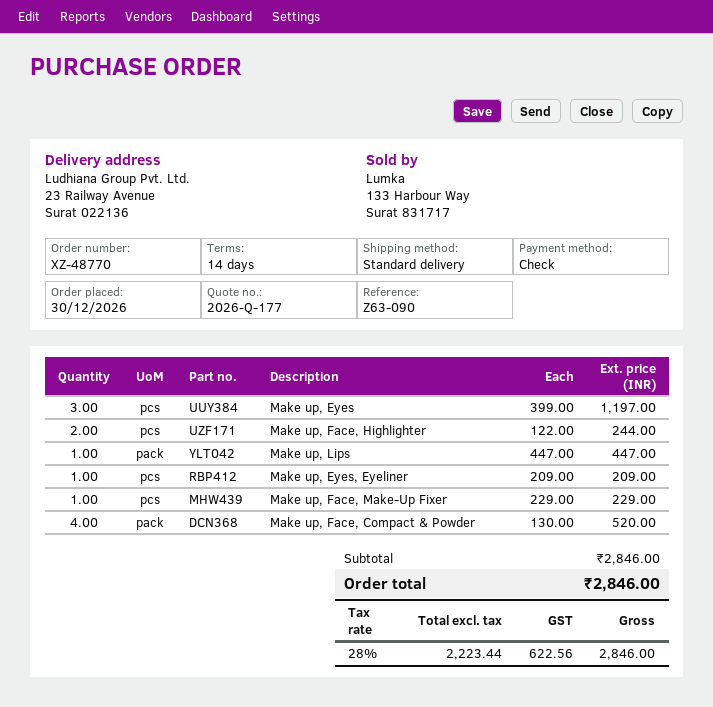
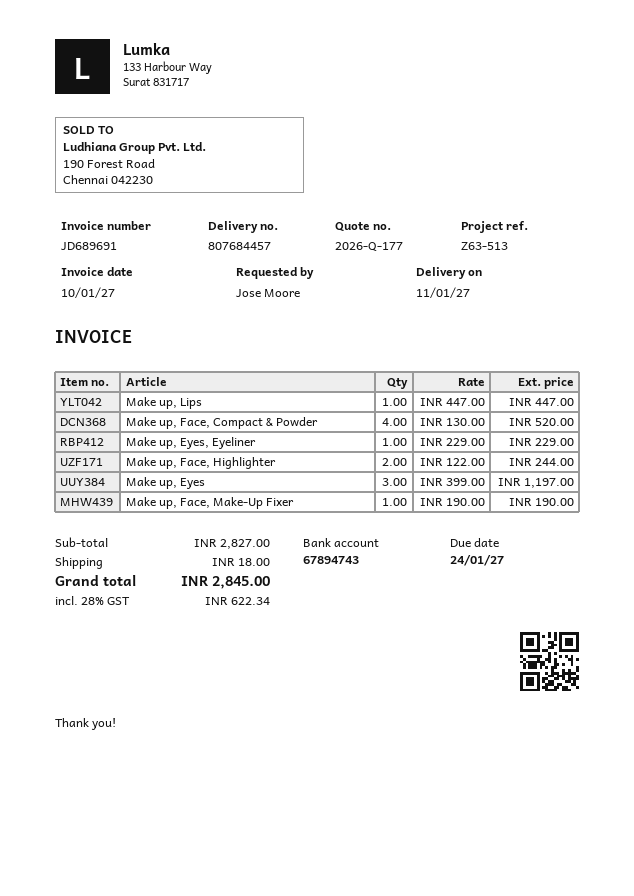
reference: Z63-090 -> Z63-513
Make up, Eyes, Eyeliner: 1 x 209.00 = 209.00 -> 1 x 229.00 = 229.00
Make up, Face, Make-Up Fixer: 1 x 229.00 = 229.00 -> 1 x 190.00 = 190.00
subtotal: 2846.00 -> 2827.00
shipping: none -> 18.00
tax: 28% = 622.56 -> 28% = 622.34
total: 2846.00 -> 2845.00

